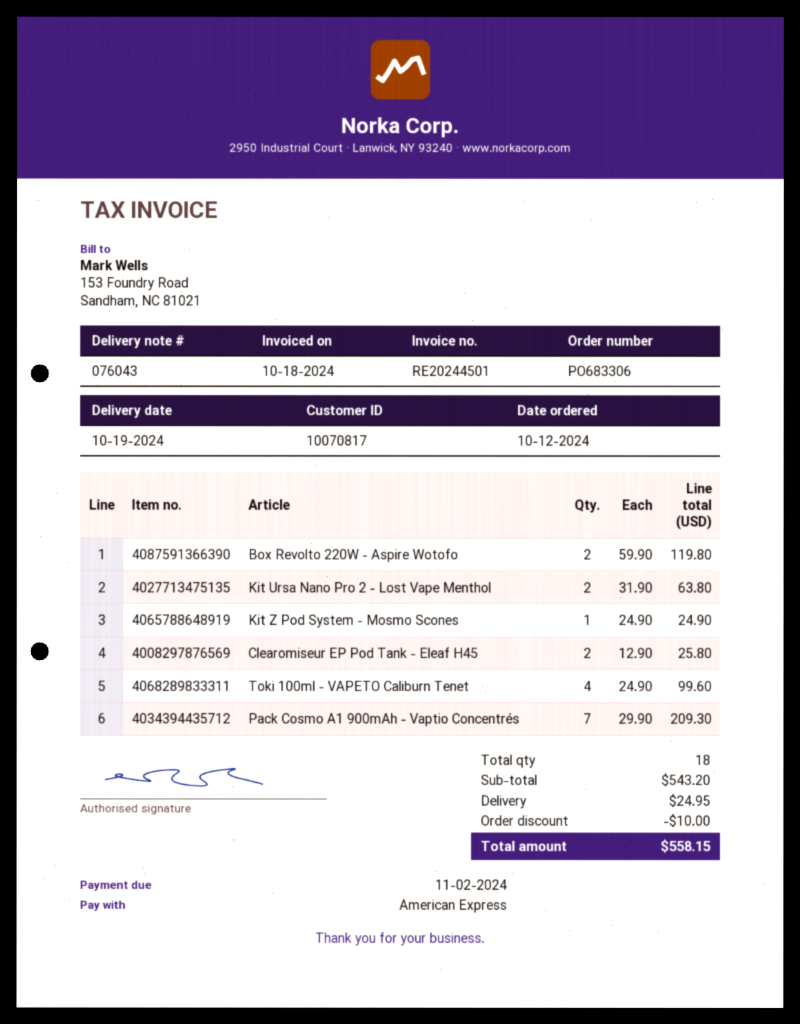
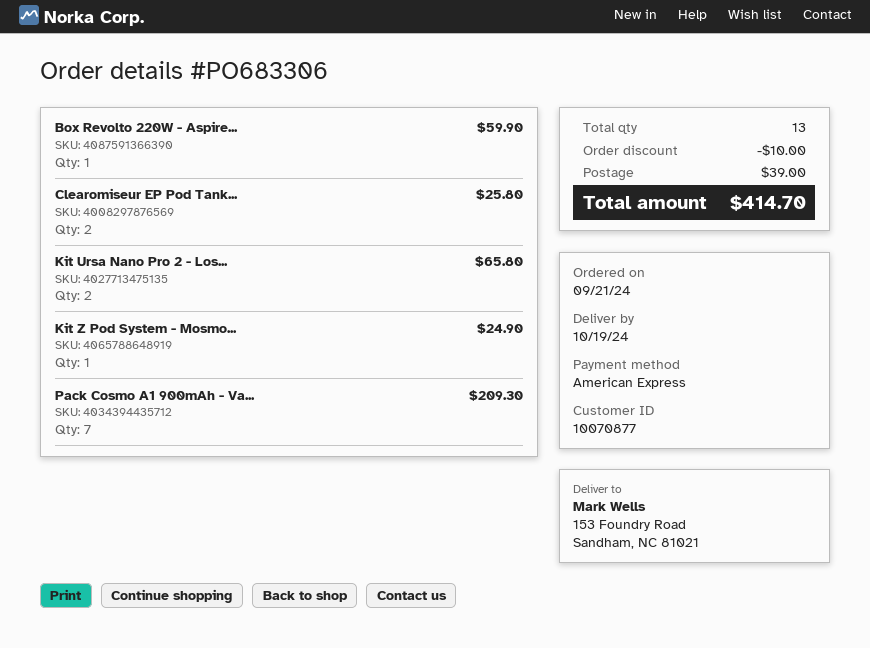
order date: 2024-10-12 -> 2024-09-21
customer number: 10070817 -> 10070877
Box Revolto 220W - Aspire Wotofo: 2 for 119.80 -> 1 for 59.90
Kit Ursa Nano Pro 2 - Lost Vape Menthol: 2 for 63.80 -> 2 for 65.80
Toki 100ml - VAPETO Caliburn Tenet: 4 for 99.60 -> none
total quantity: 18 -> 13
shipping: 24.95 -> 39.00
total: 558.15 -> 414.70

